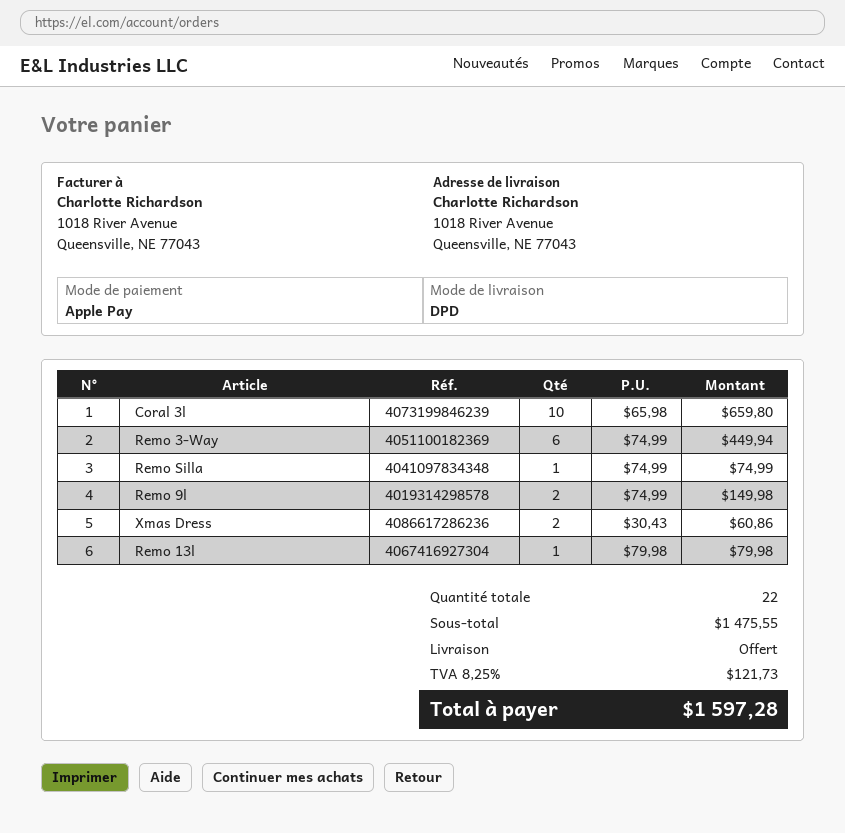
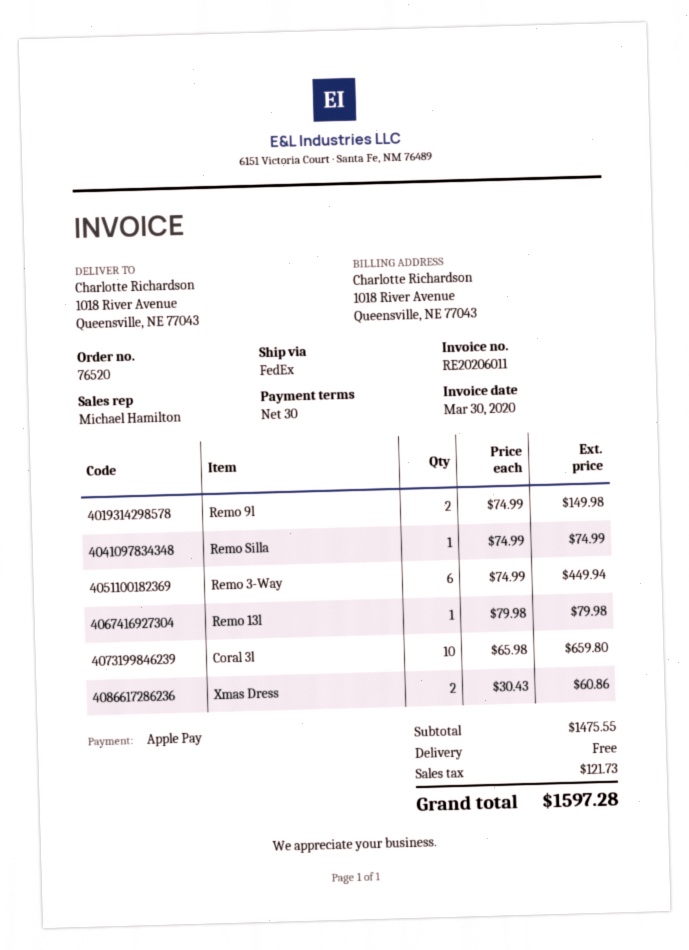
shipping method: DPD -> FedEx

